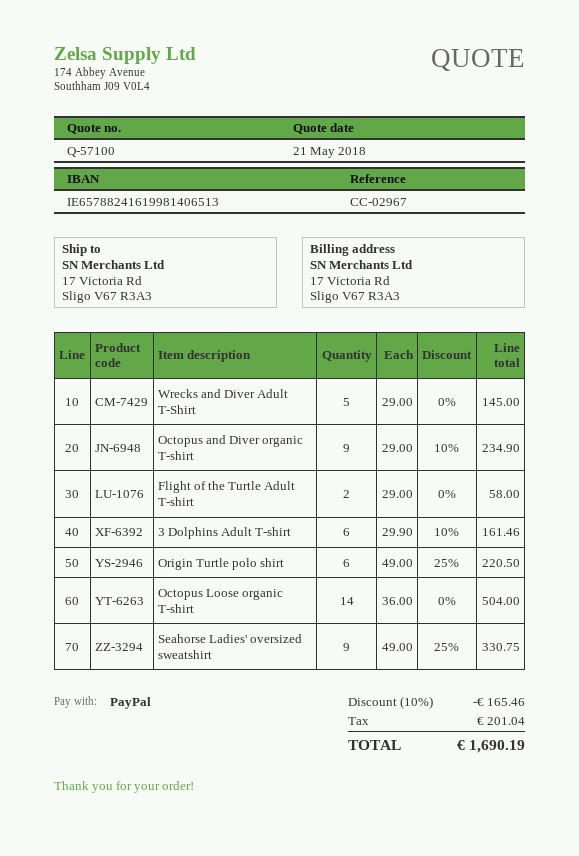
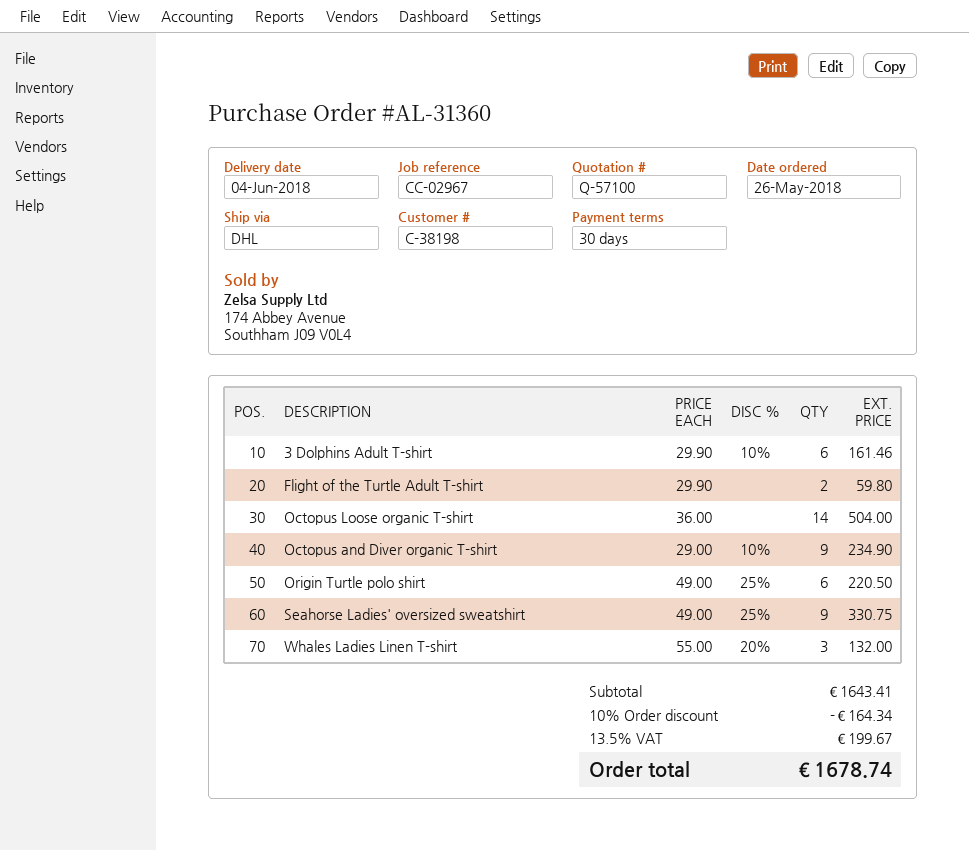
Wrecks and Diver Adult T-Shirt: 5 x 29.00 = 145.00 -> none
Flight of the Turtle Adult T-shirt: 2 x 29.00 = 58.00 -> 2 x 29.90 = 59.80
Whales Ladies Linen T-shirt: none -> 3 x 55.00 - 20% = 132.00
discount: 10% = 165.46 -> 10% = 164.34
tax: 201.04 -> 199.67
total: 1690.19 -> 1678.74

